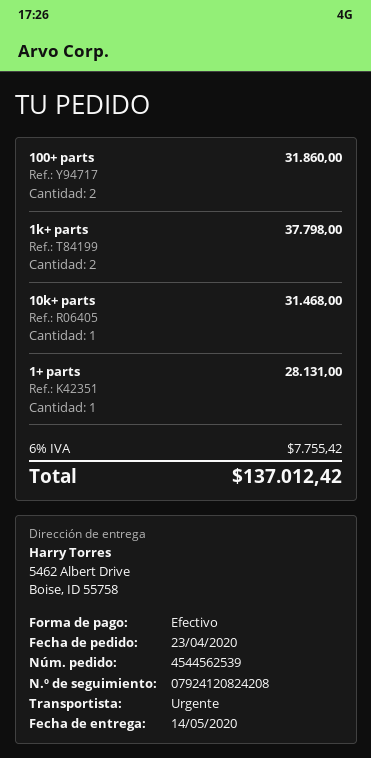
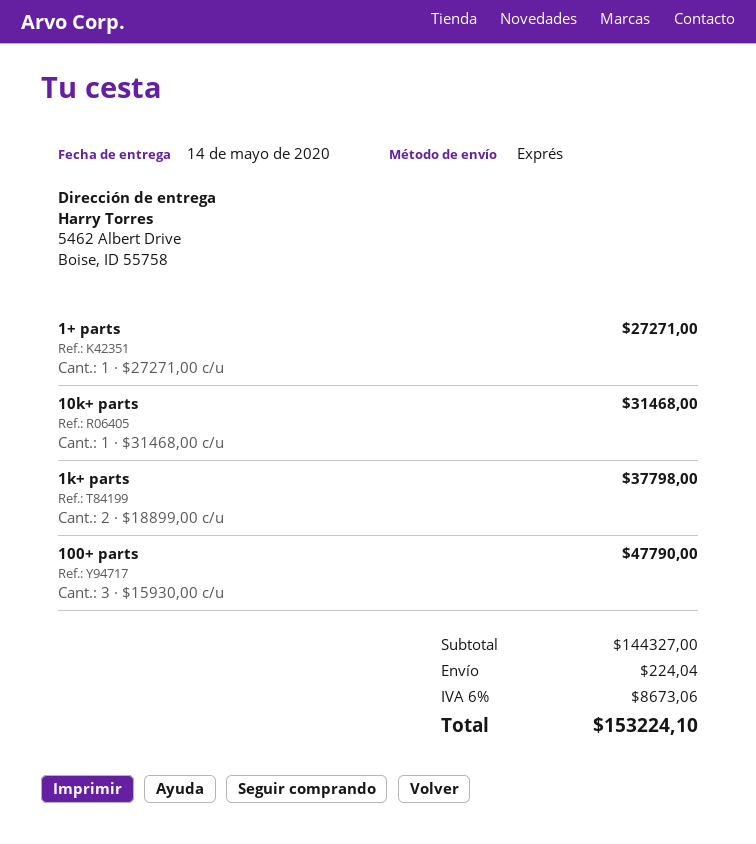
100+ parts: 2 for 31860.00 -> 3 for 47790.00
1+ parts: 1 for 28131.00 -> 1 for 27271.00
shipping: none -> 224.04
tax: 6% = 7755.42 -> 6% = 8673.06
total: 137012.42 -> 153224.10

